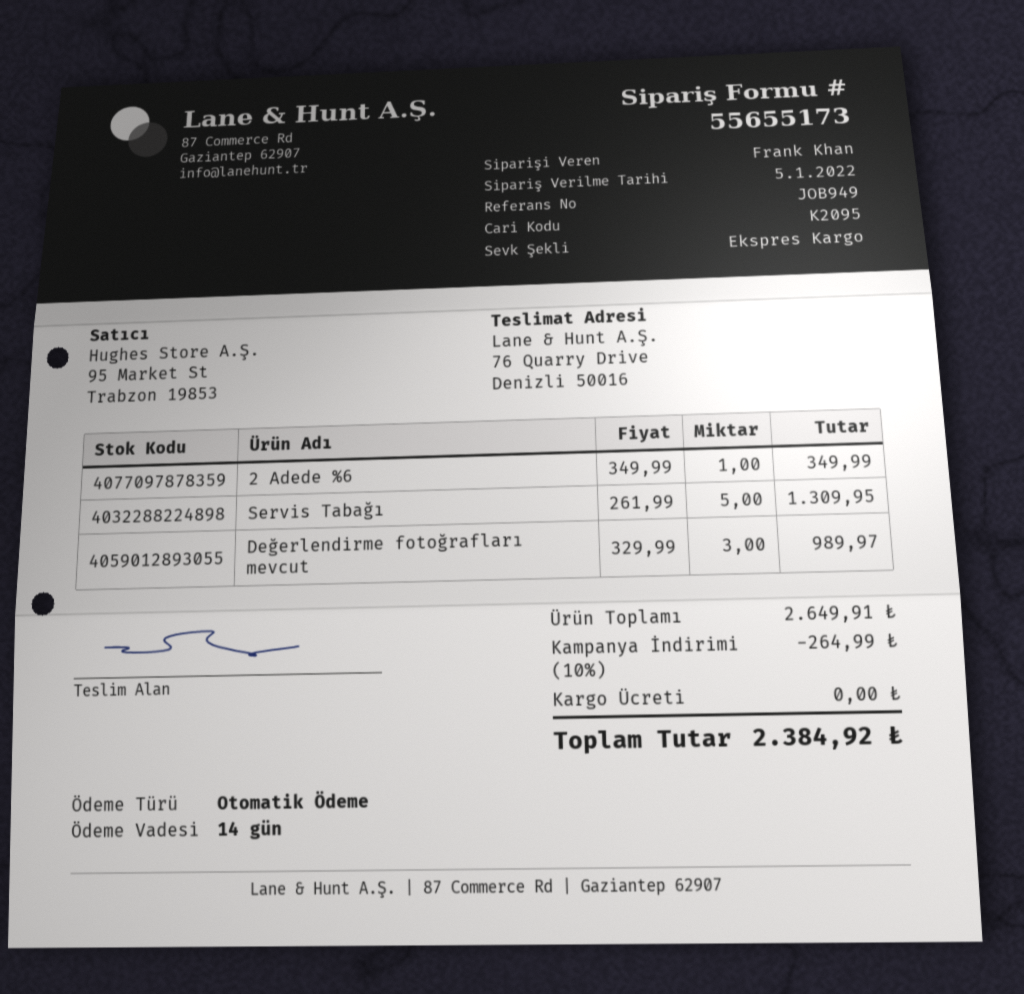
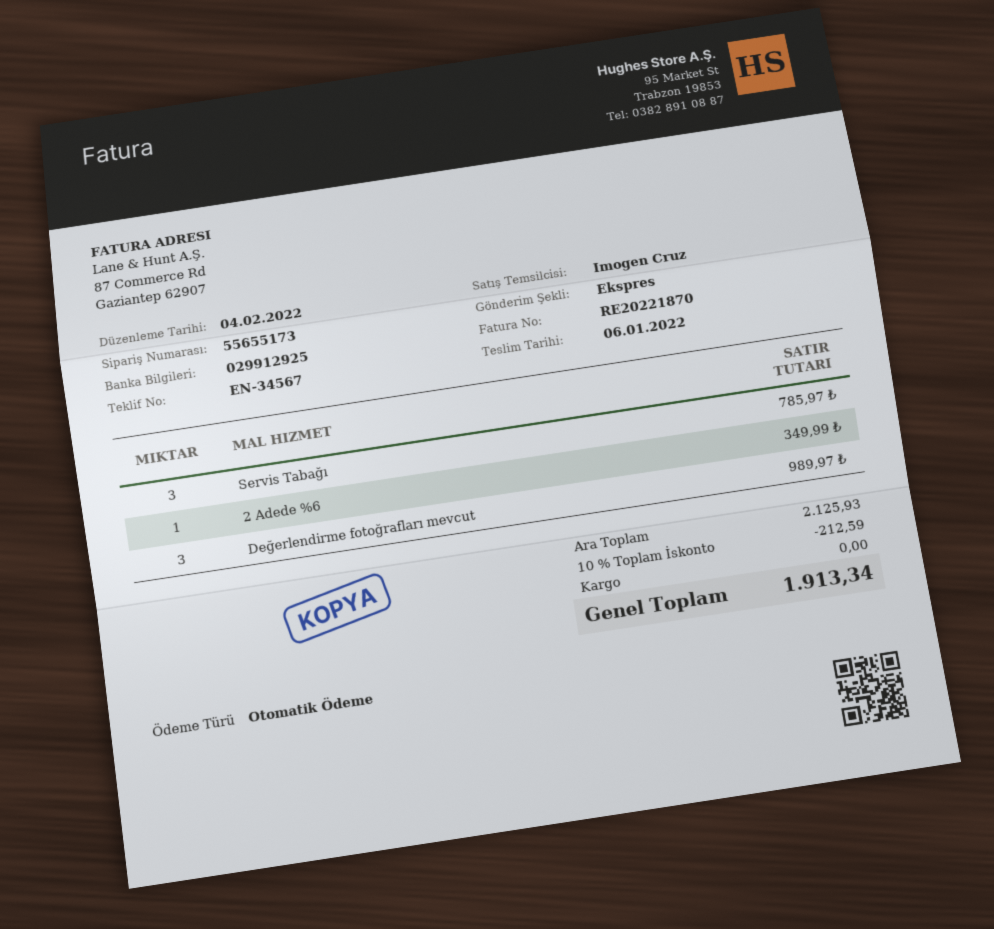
Servis Tabağı: 5 for 1309.95 -> 3 for 785.97
subtotal: 2649.91 -> 2125.93
discount: 10% = 264.99 -> 10% = 212.59
total: 2384.92 -> 1913.34

